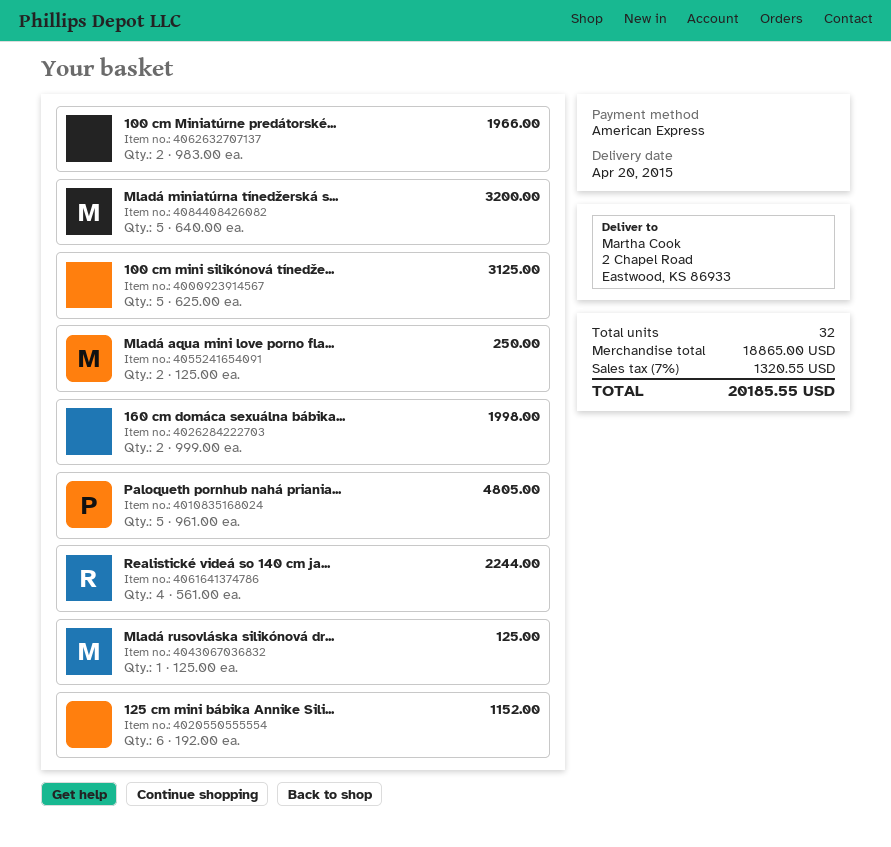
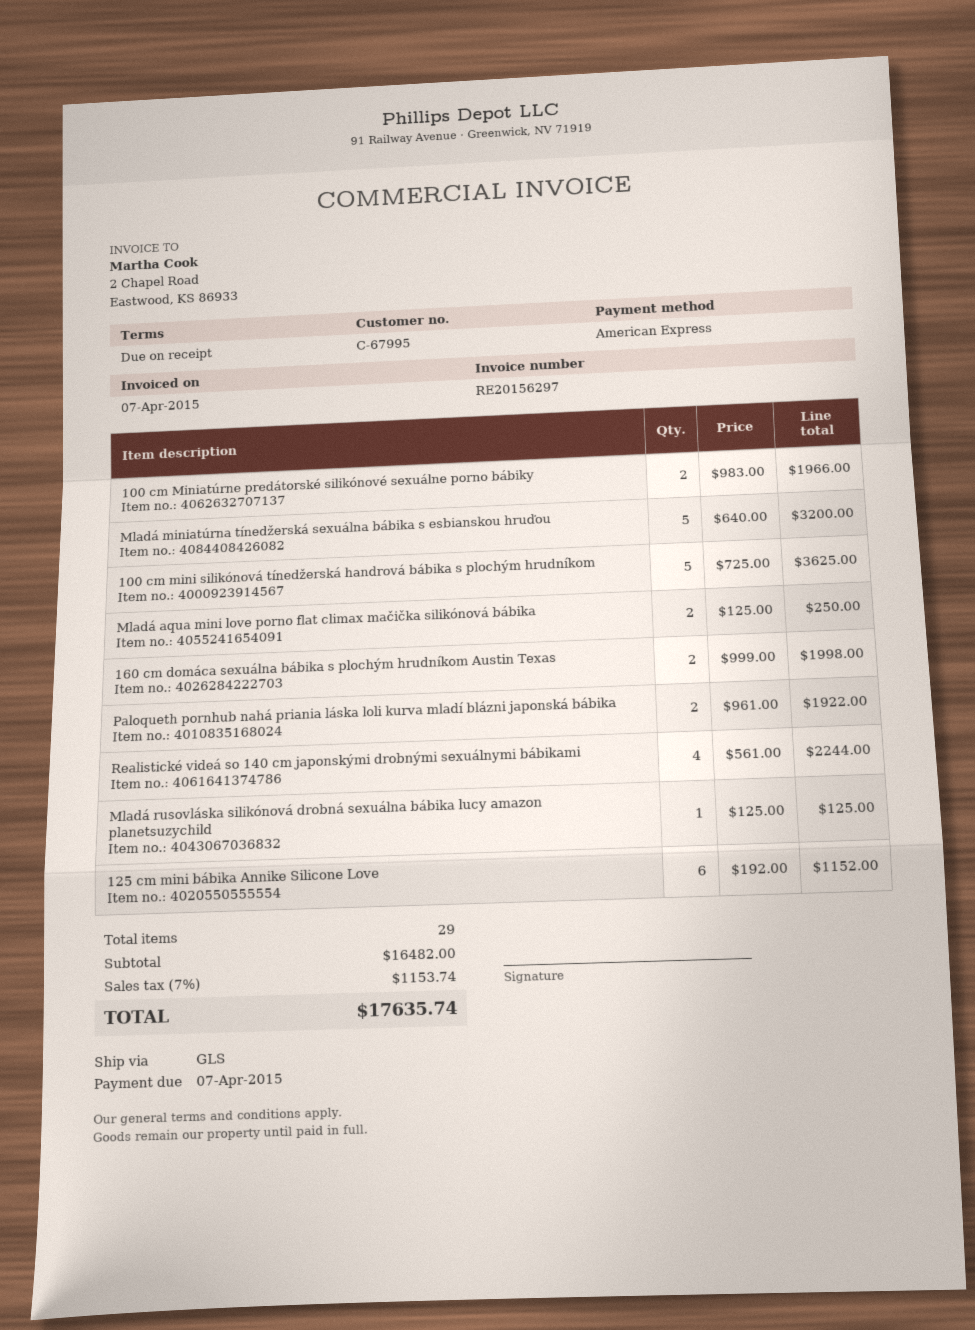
100 cm mini silikónová tínedže...: 5 x 625.00 = 3125.00 -> 5 x 725.00 = 3625.00
Paloqueth pornhub nahá priania...: 5 x 961.00 = 4805.00 -> 2 x 961.00 = 1922.00
total quantity: 32 -> 29
subtotal: 18865.00 -> 16482.00
tax: 7% = 1320.55 -> 7% = 1153.74
total: 20185.55 -> 17635.74

